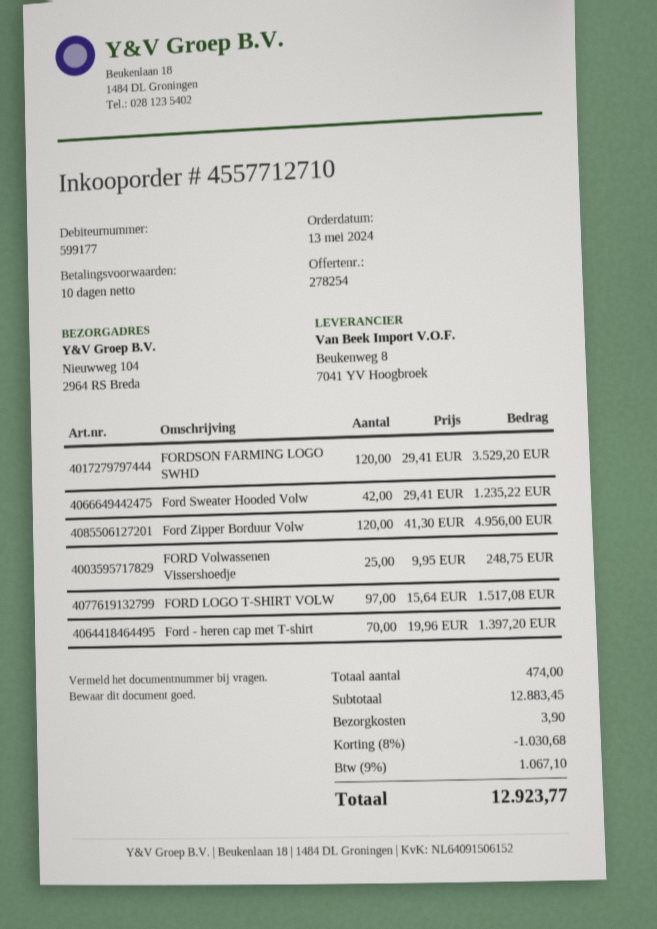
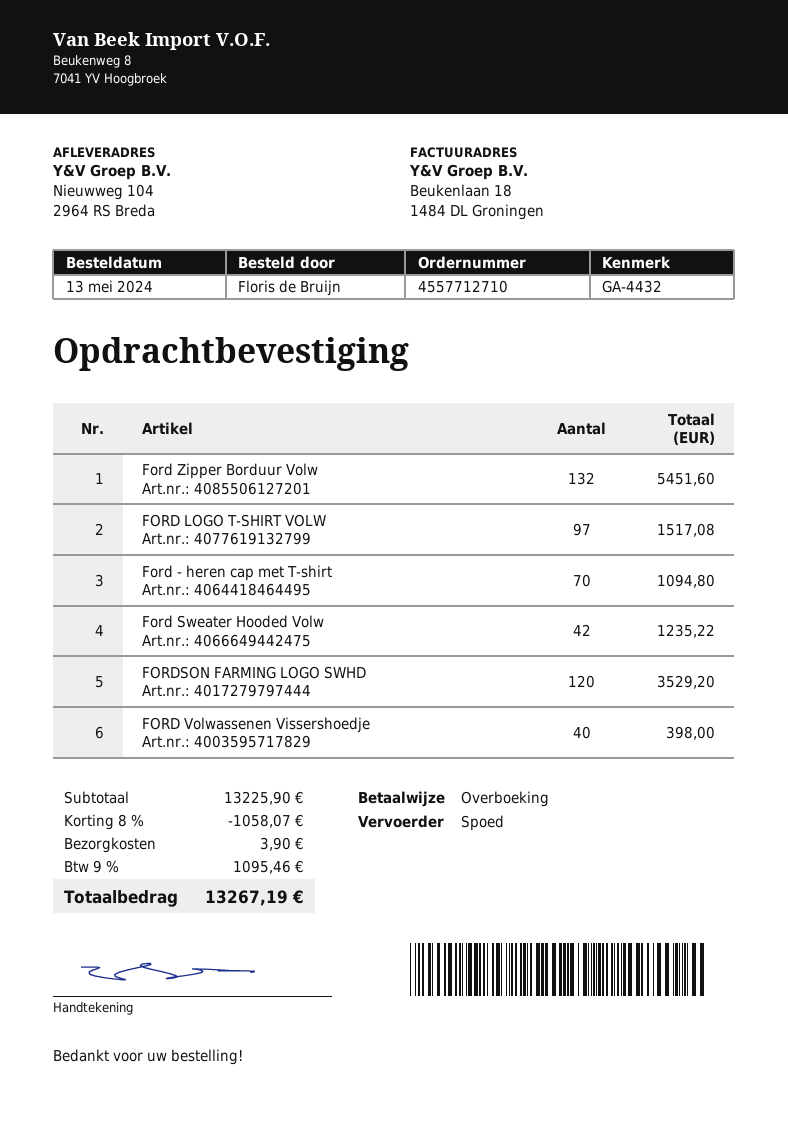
Ford Zipper Borduur Volw: 120 for 4956.00 -> 132 for 5451.60
FORD Volwassenen Vissershoedje: 25 for 248.75 -> 40 for 398.00
Ford - heren cap met T-shirt: 70 for 1397.20 -> 70 for 1094.80
subtotal: 12883.45 -> 13225.90
discount: 8% = 1030.68 -> 8% = 1058.07
tax: 9% = 1067.10 -> 9% = 1095.46
total: 12923.77 -> 13267.19

